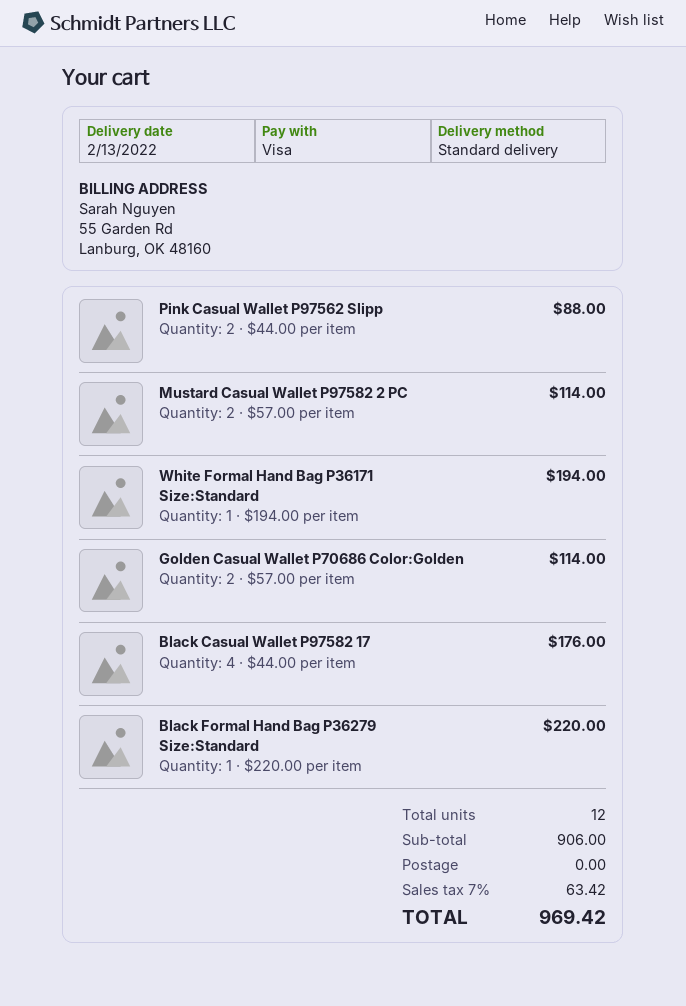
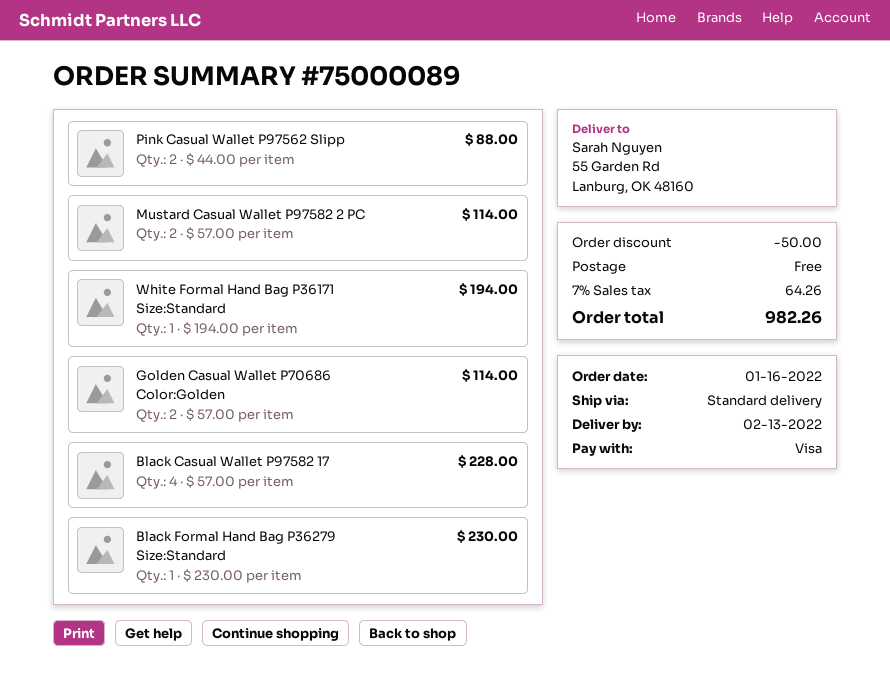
Black Casual Wallet P97582 17: 4 x 44.00 = 176.00 -> 4 x 57.00 = 228.00
Black Formal Hand Bag P36279 Size:Standard: 1 x 220.00 = 220.00 -> 1 x 230.00 = 230.00
discount: none -> 50.00
tax: 7% = 63.42 -> 7% = 64.26
total: 969.42 -> 982.26

